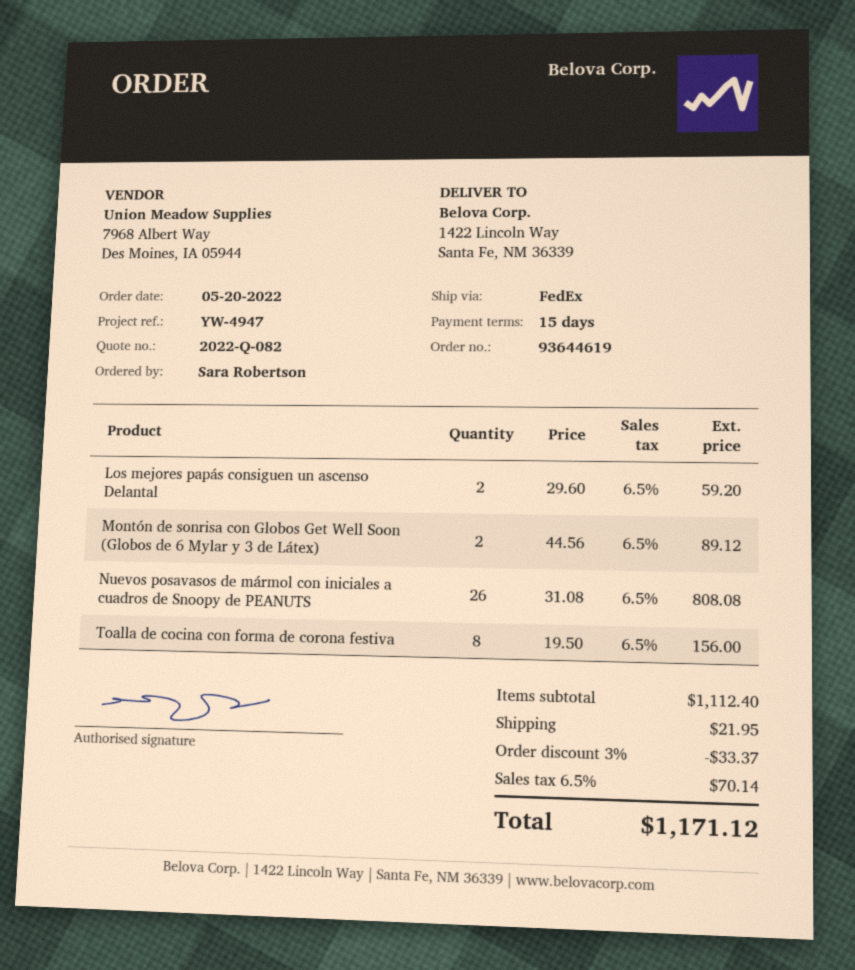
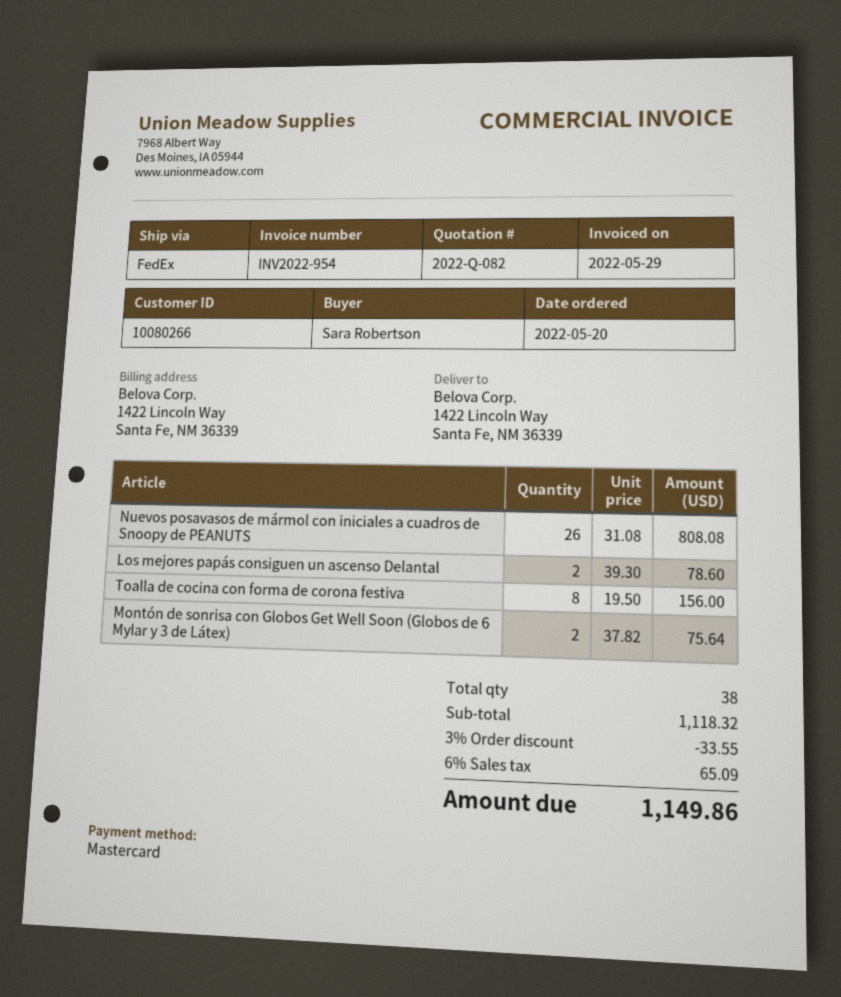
Los mejores papás consiguen un ascenso Delantal: 2 x 29.60 = 59.20 -> 2 x 39.30 = 78.60
Montón de sonrisa con Globos Get Well Soon (Globos de 6 Mylar y 3 de Látex): 2 x 44.56 = 89.12 -> 2 x 37.82 = 75.64
subtotal: 1112.40 -> 1118.32
discount: 3% = 33.37 -> 3% = 33.55
shipping: 21.95 -> none
tax: 6.5% = 70.14 -> 6% = 65.09
total: 1171.12 -> 1149.86

